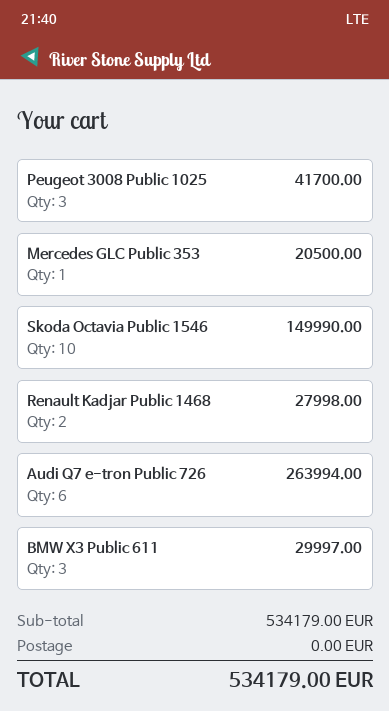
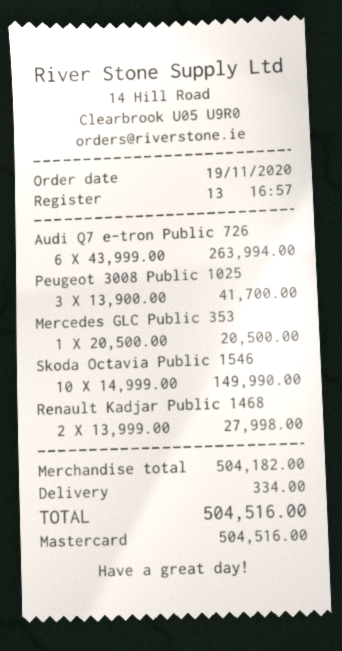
BMW X3 Public 611: 3 for 29997.00 -> none
subtotal: 534179.00 -> 504182.00
shipping: 0.00 -> 334.00
total: 534179.00 -> 504516.00

